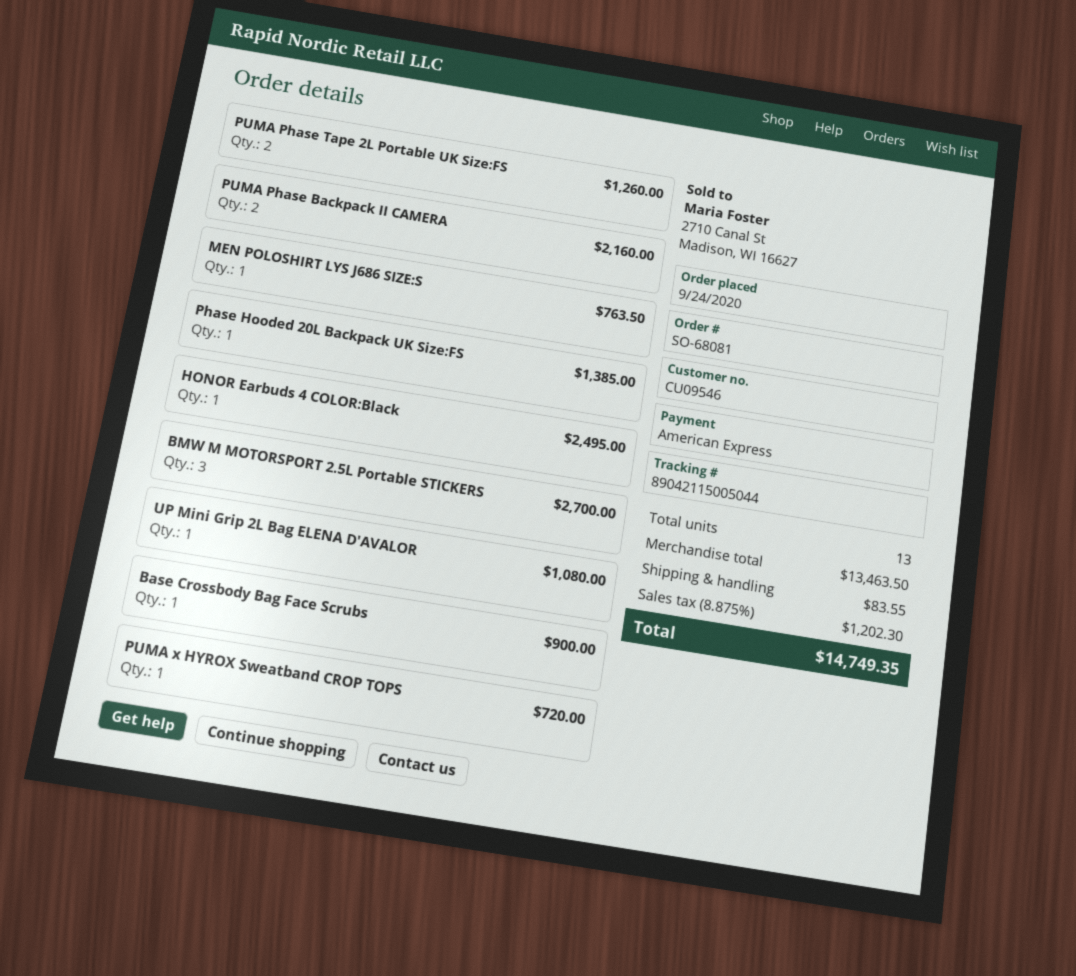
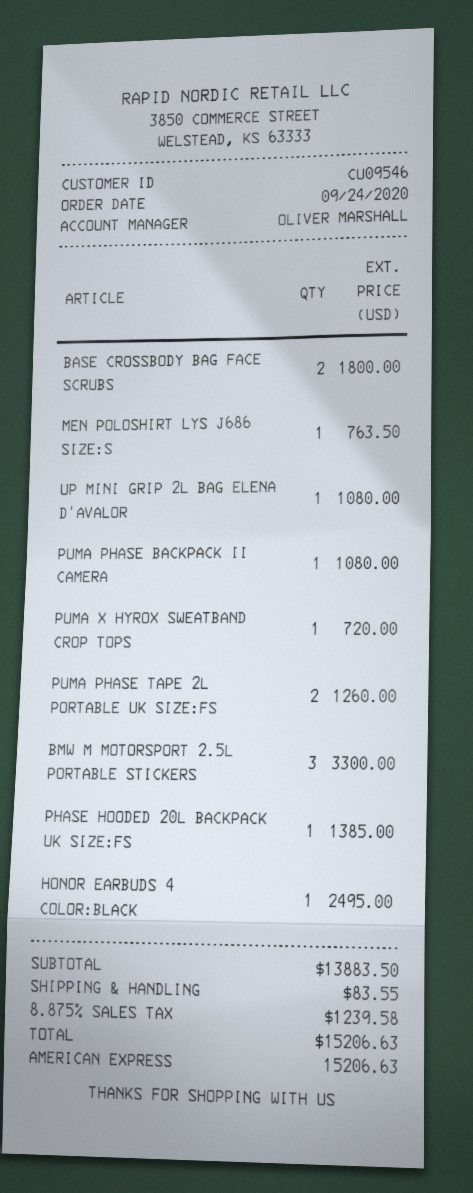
PUMA Phase Backpack II CAMERA: 2 for 2160.00 -> 1 for 1080.00
BMW M MOTORSPORT 2.5L Portable STICKERS: 3 for 2700.00 -> 3 for 3300.00
Base Crossbody Bag Face Scrubs: 1 for 900.00 -> 2 for 1800.00
subtotal: 13463.50 -> 13883.50
tax: 8.875% = 1202.30 -> 8.875% = 1239.58
total: 14749.35 -> 15206.63

